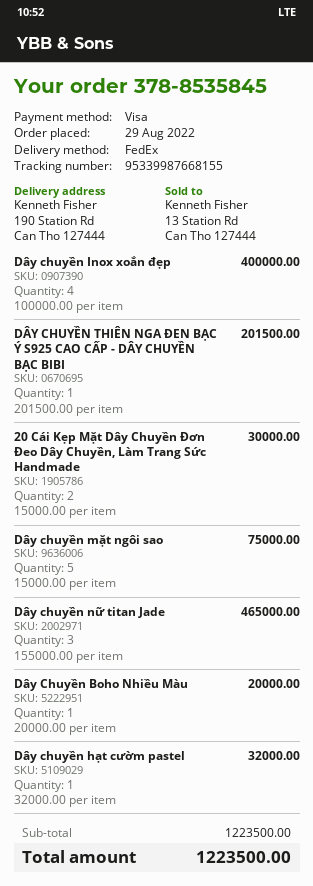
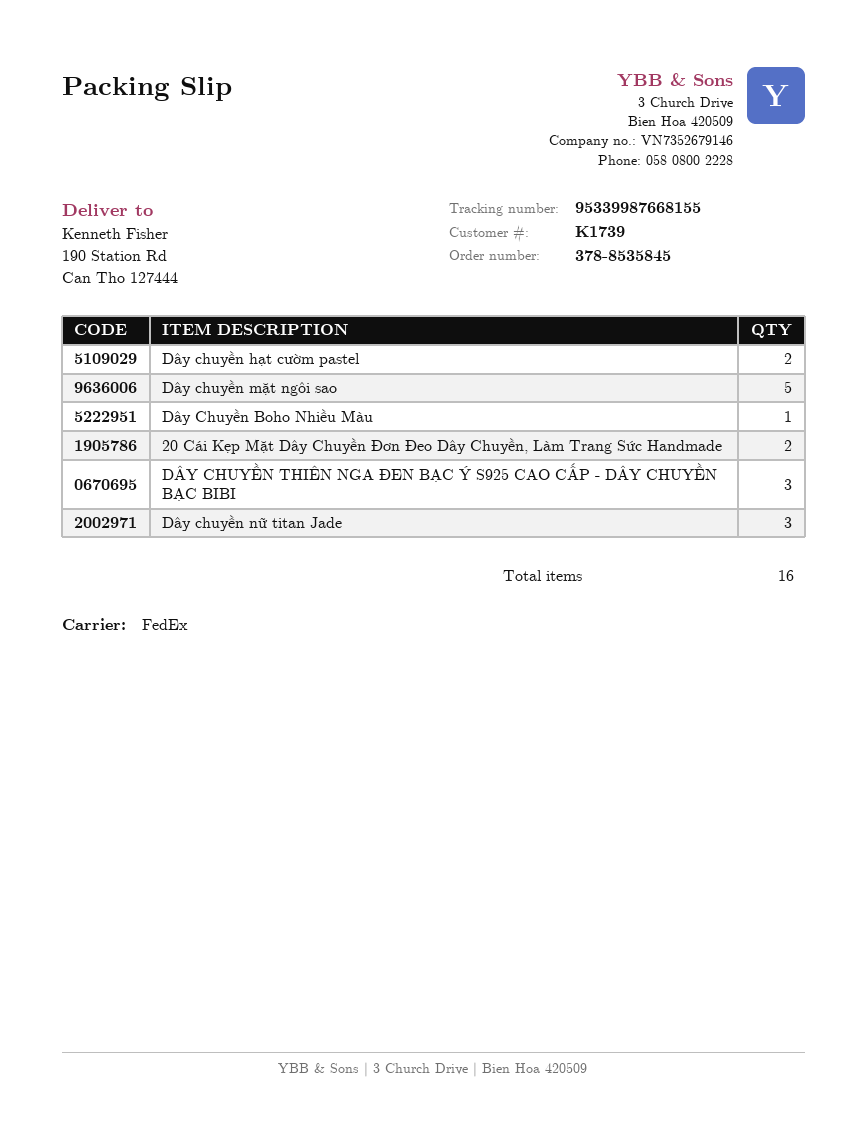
Dây chuyền Inox xoắn đẹp: 4 -> none
DÂY CHUYỀN THIÊN NGA ĐEN BẠC Ý S925 CAO CẤP - DÂY CHUYỀN BẠC BIBI: 1 -> 3
Dây chuyền hạt cườm pastel: 1 -> 2

